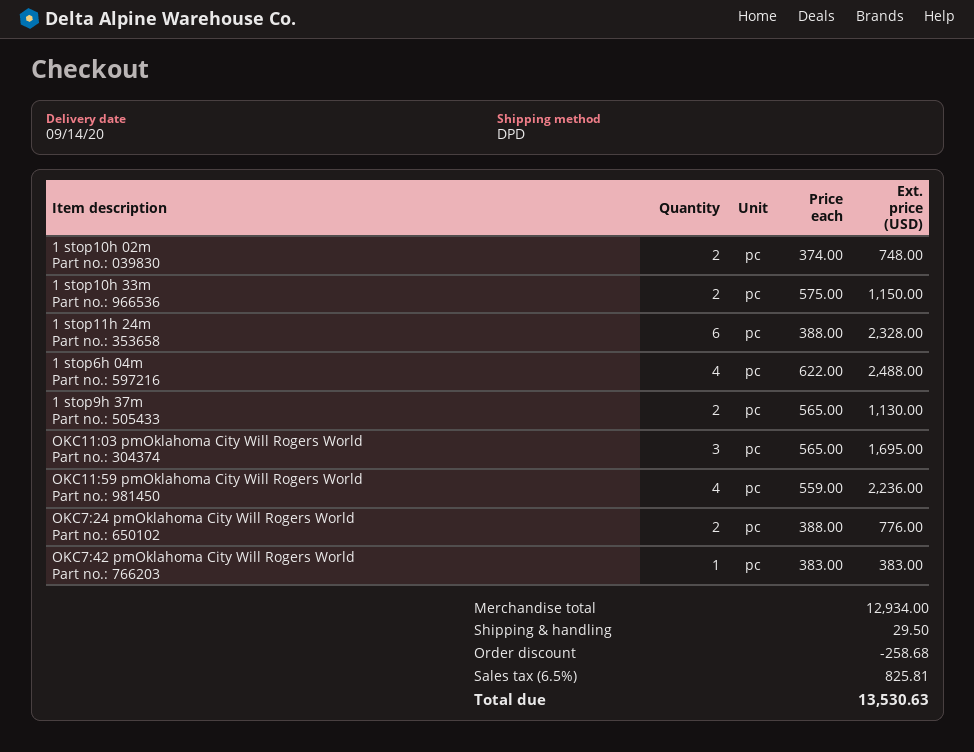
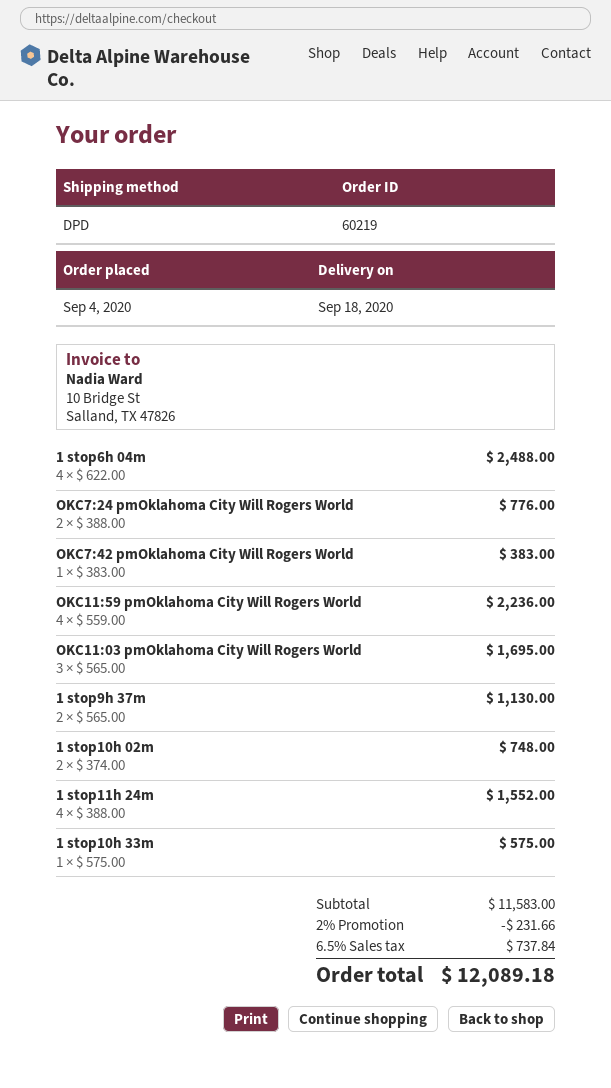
delivery date: 2020-09-14 -> 2020-09-18
1 stop10h 33m: 2 x 575.00 = 1150.00 -> 1 x 575.00 = 575.00
1 stop11h 24m: 6 x 388.00 = 2328.00 -> 4 x 388.00 = 1552.00
subtotal: 12934.00 -> 11583.00
discount: 258.68 -> 231.66
shipping: 29.50 -> none
tax: 6.5% = 825.81 -> 6.5% = 737.84
total: 13530.63 -> 12089.18

